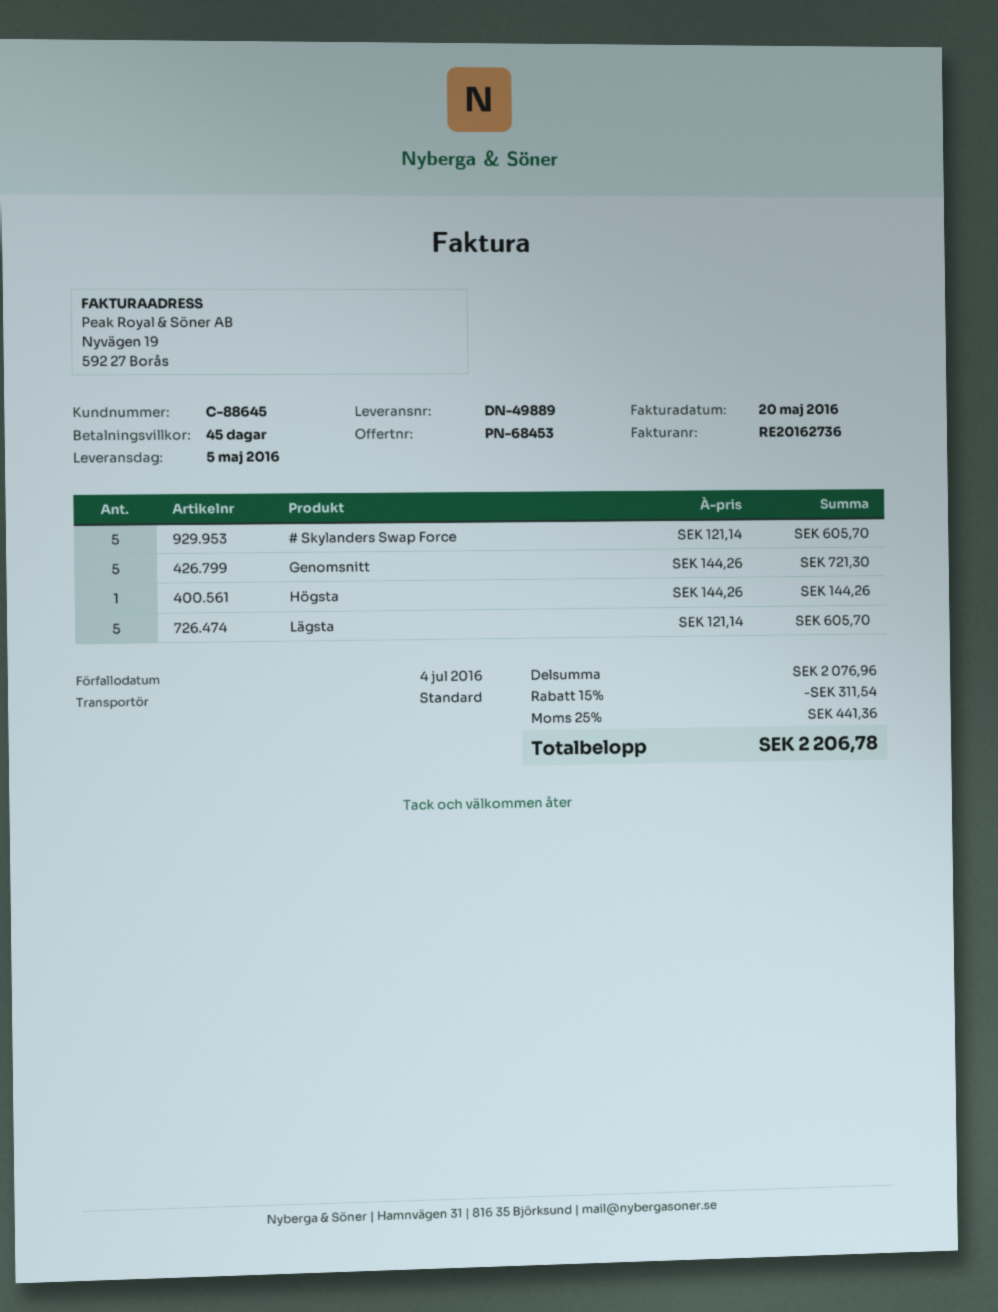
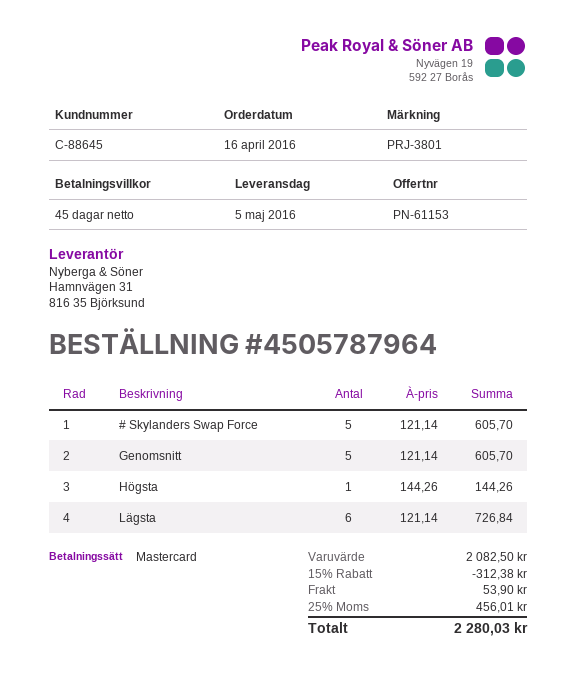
quote number: PN-68453 -> PN-61153
Genomsnitt: 5 x 144.26 = 721.30 -> 5 x 121.14 = 605.70
Lägsta: 5 x 121.14 = 605.70 -> 6 x 121.14 = 726.84
subtotal: 2076.96 -> 2082.50
discount: 15% = 311.54 -> 15% = 312.38
shipping: none -> 53.90
tax: 25% = 441.36 -> 25% = 456.01
total: 2206.78 -> 2280.03

